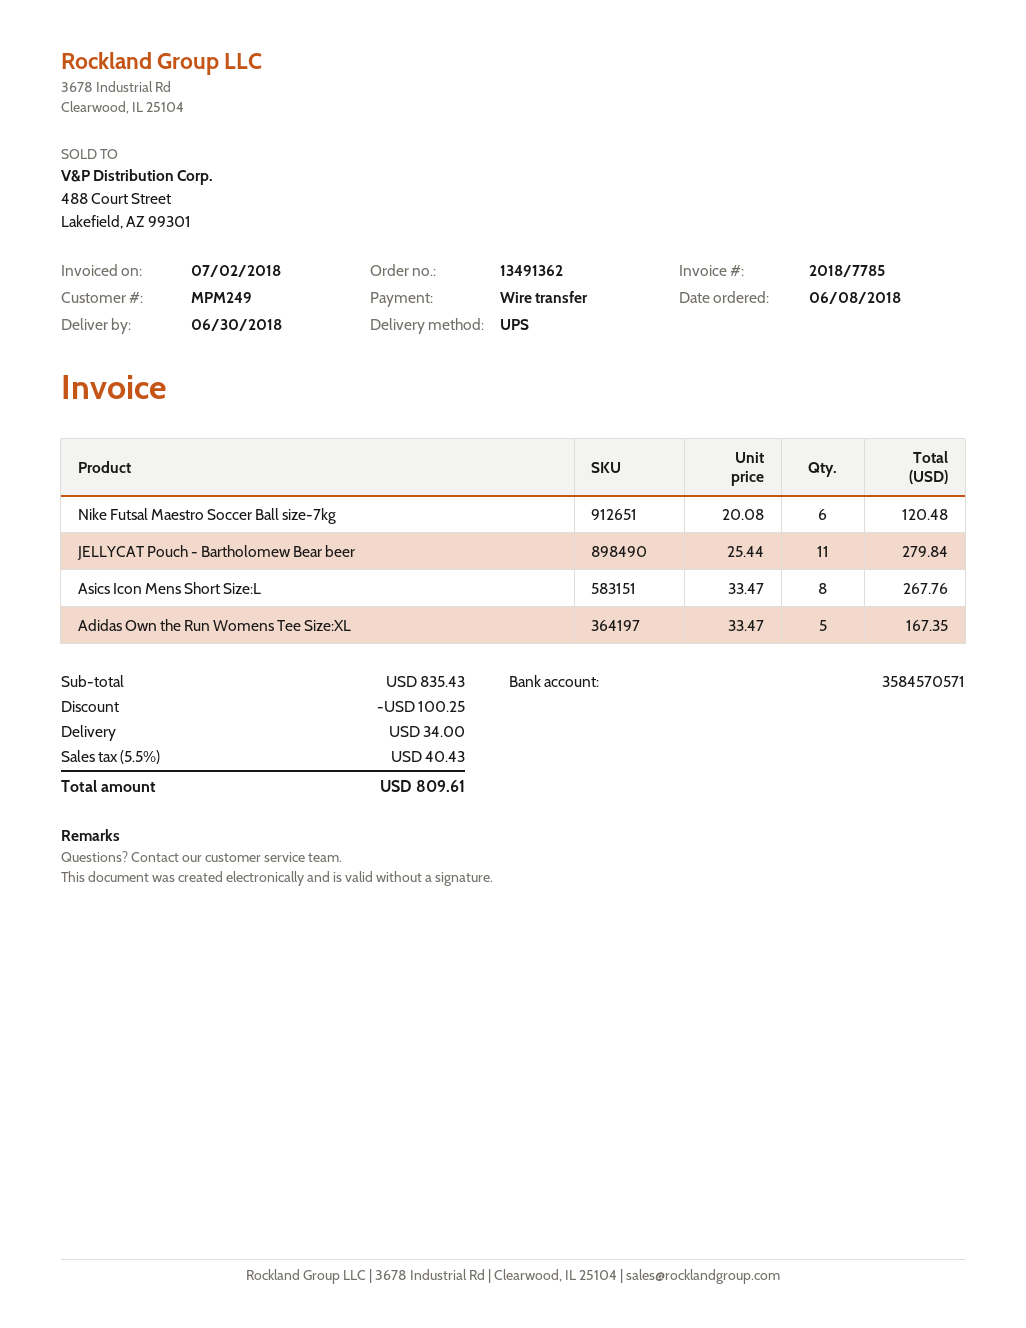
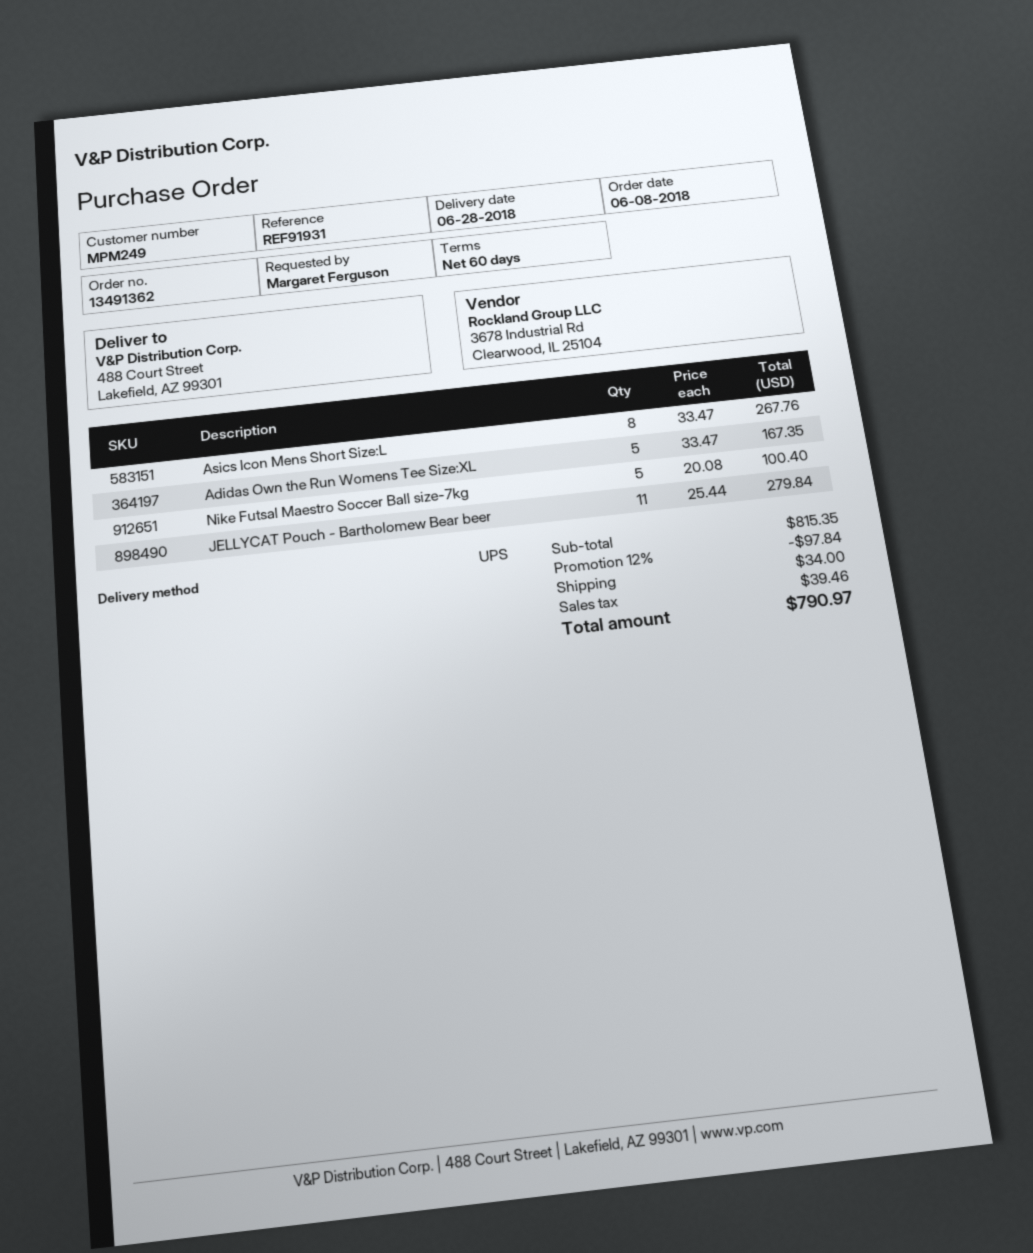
delivery date: 2018-06-30 -> 2018-06-28
Nike Futsal Maestro Soccer Ball size-7kg: 6 x 20.08 = 120.48 -> 5 x 20.08 = 100.40
subtotal: 835.43 -> 815.35
discount: 100.25 -> 97.84
tax: 40.43 -> 39.46
total: 809.61 -> 790.97

